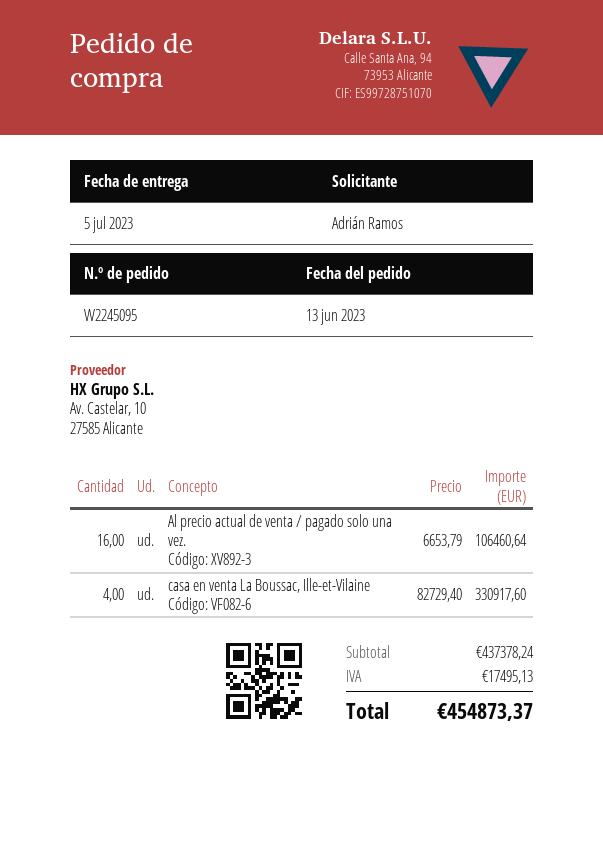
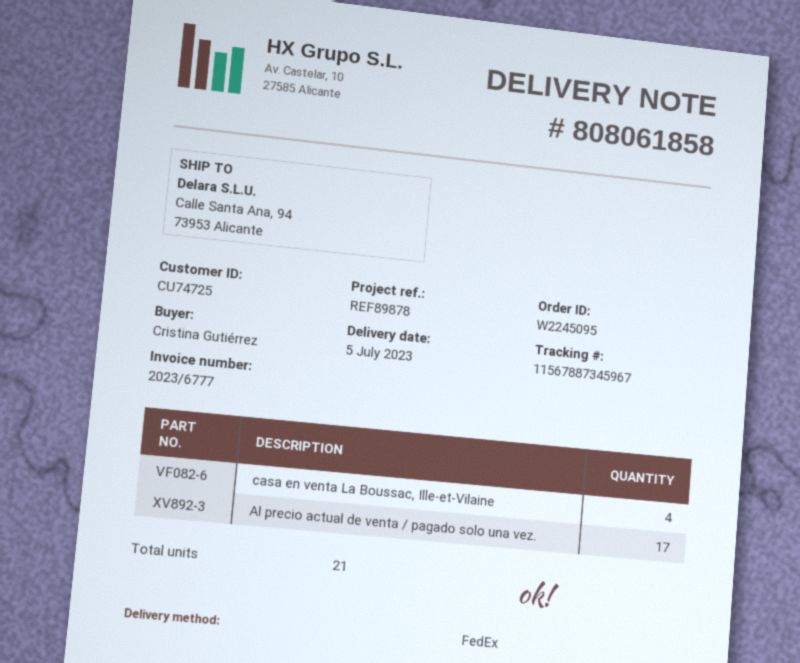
ordered by: Adrián Ramos -> Cristina Gutiérrez
Al precio actual de venta / pagado solo una vez.: 16 -> 17

